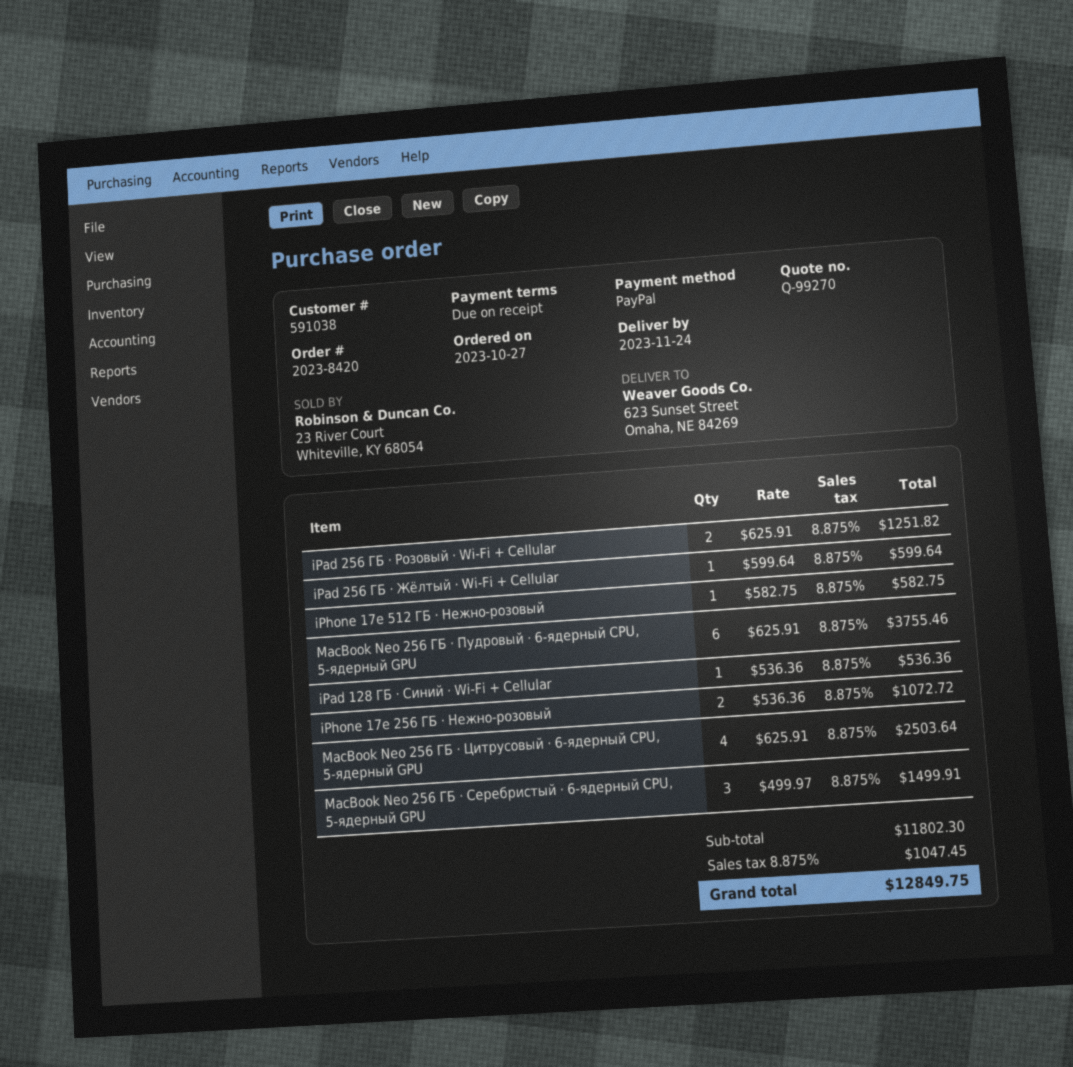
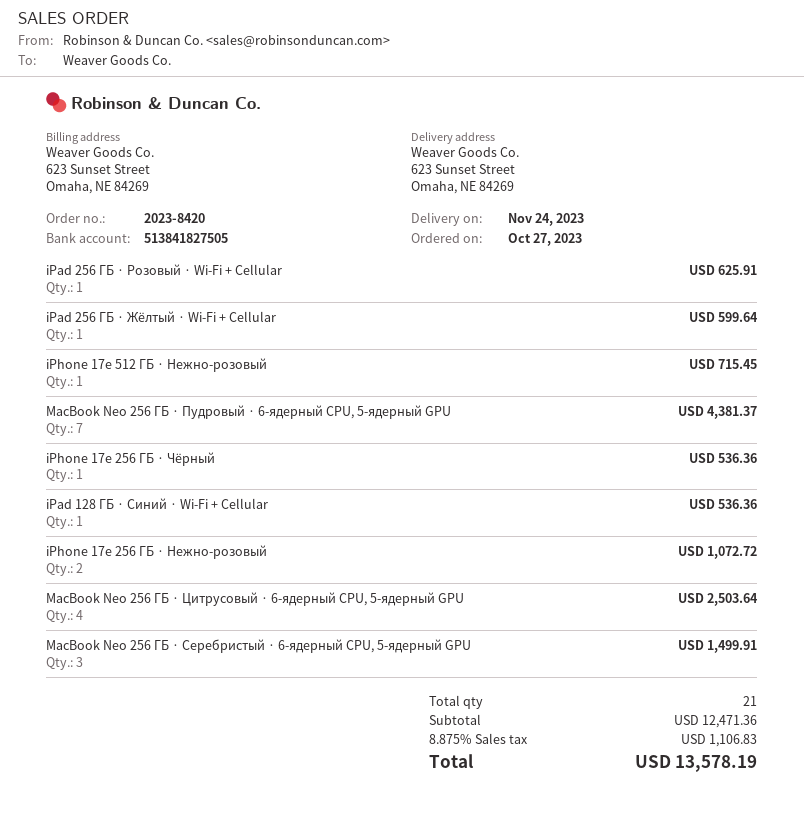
iPad 256 ГБ · Розовый · Wi-Fi + Cellular: 2 for 1251.82 -> 1 for 625.91
iPhone 17e 512 ГБ · Нежно-розовый: 1 for 582.75 -> 1 for 715.45
MacBook Neo 256 ГБ · Пудровый · 6-ядерный CPU, 5-ядерный GPU: 6 for 3755.46 -> 7 for 4381.37
iPhone 17e 256 ГБ · Чёрный: none -> 1 for 536.36
subtotal: 11802.30 -> 12471.36
tax: 8.875% = 1047.45 -> 8.875% = 1106.83
total: 12849.75 -> 13578.19

